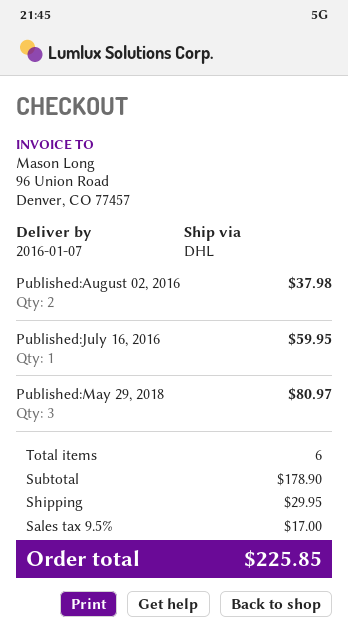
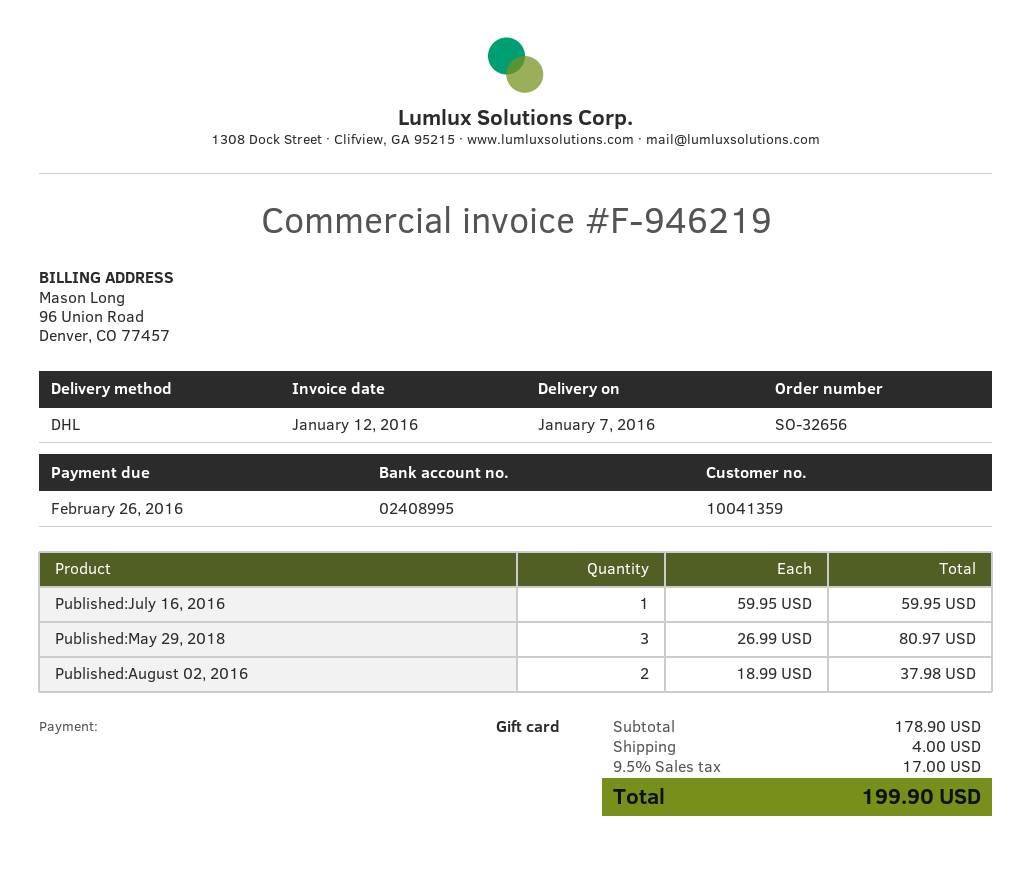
shipping: 29.95 -> 4.00
total: 225.85 -> 199.90

